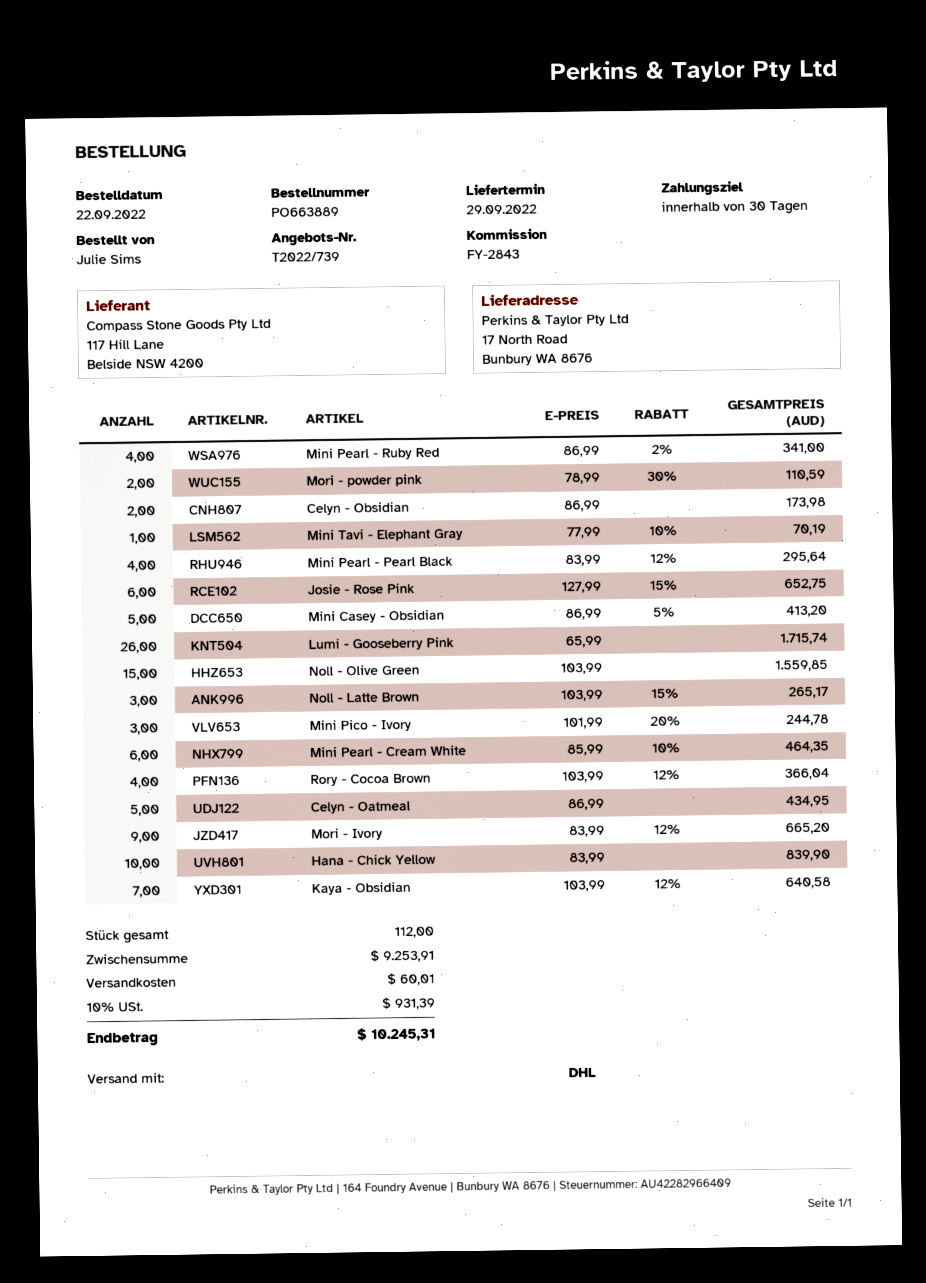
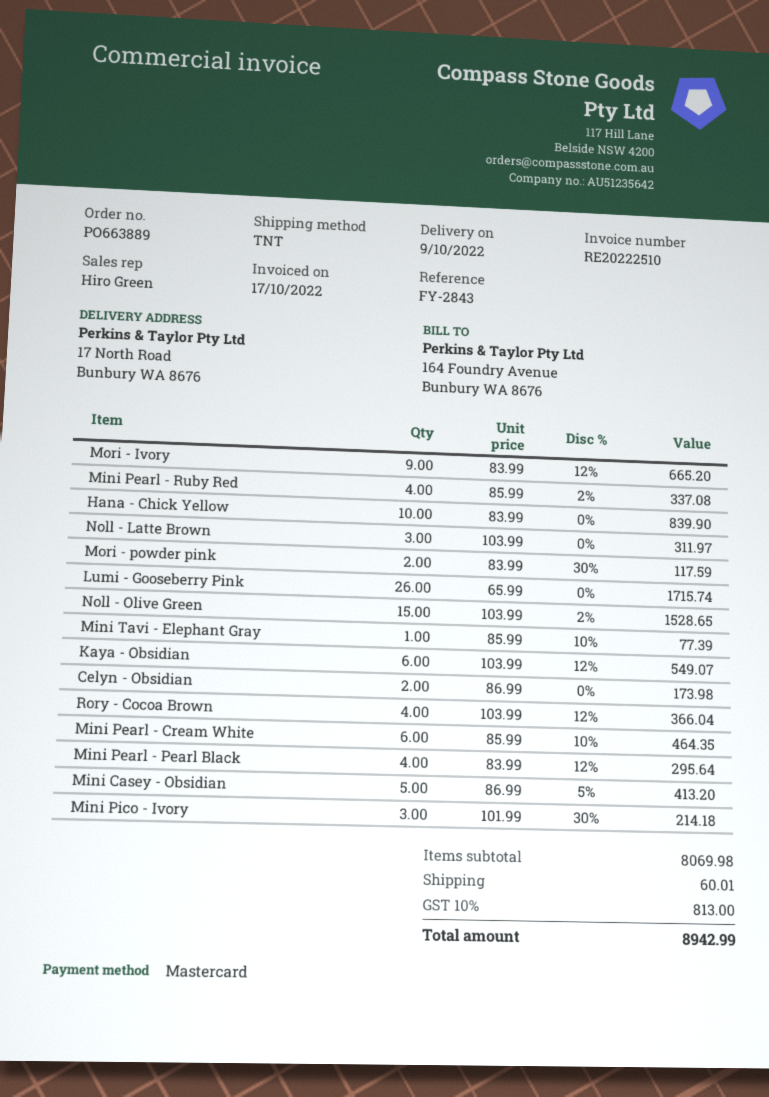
delivery date: 2022-09-29 -> 2022-10-09
shipping method: DHL -> TNT
Mini Pearl - Ruby Red: 4 x 86.99 - 2% = 341.00 -> 4 x 85.99 - 2% = 337.08
Mori - powder pink: 2 x 78.99 - 30% = 110.59 -> 2 x 83.99 - 30% = 117.59
Mini Tavi - Elephant Gray: 1 x 77.99 - 10% = 70.19 -> 1 x 85.99 - 10% = 77.39
Josie - Rose Pink: 6 x 127.99 - 15% = 652.75 -> none
Noll - Olive Green: 15 x 103.99 = 1559.85 -> 15 x 103.99 - 2% = 1528.65
Noll - Latte Brown: 3 x 103.99 - 15% = 265.17 -> 3 x 103.99 = 311.97
Mini Pico - Ivory: 3 x 101.99 - 20% = 244.78 -> 3 x 101.99 - 30% = 214.18
Celyn - Oatmeal: 5 x 86.99 = 434.95 -> none
Kaya - Obsidian: 7 x 103.99 - 12% = 640.58 -> 6 x 103.99 - 12% = 549.07
subtotal: 9253.91 -> 8069.98
tax: 10% = 931.39 -> 10% = 813.00
total: 10245.31 -> 8942.99

